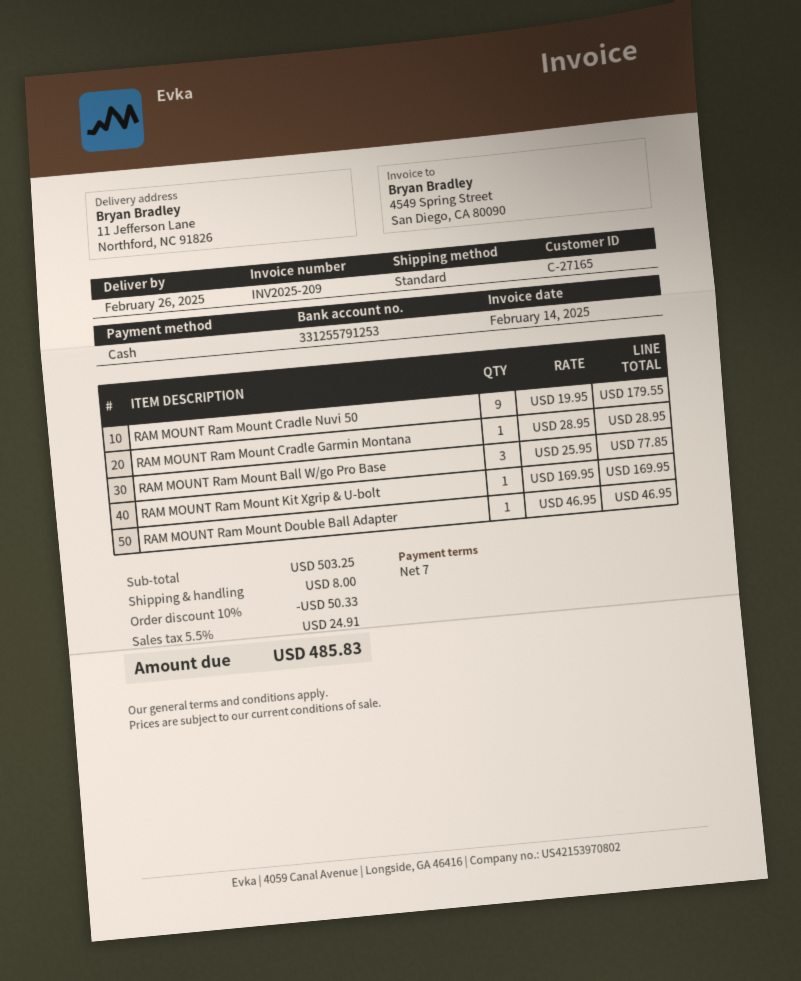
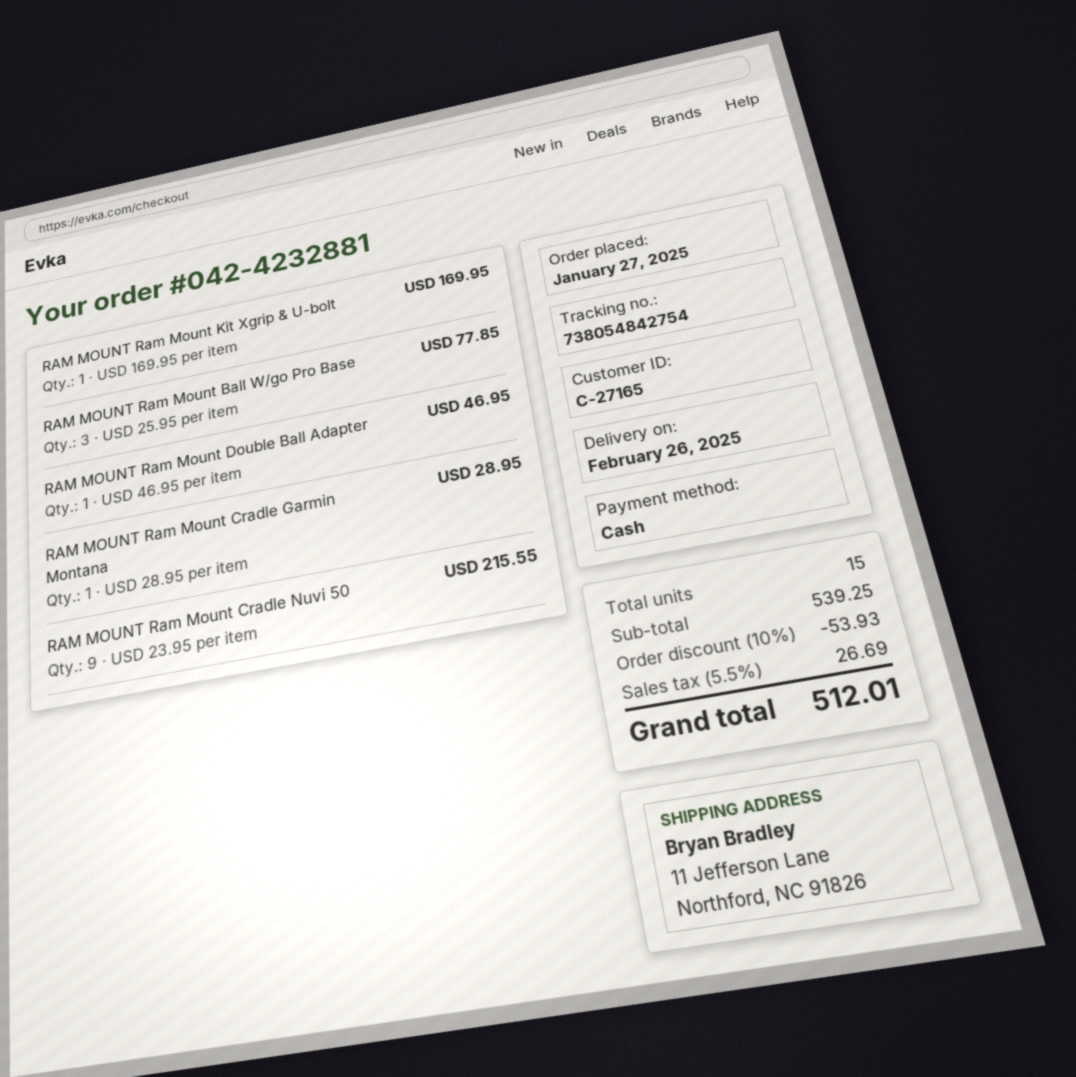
RAM MOUNT Ram Mount Cradle Nuvi 50: 9 x 19.95 = 179.55 -> 9 x 23.95 = 215.55
subtotal: 503.25 -> 539.25
discount: 10% = 50.33 -> 10% = 53.93
shipping: 8.00 -> none
tax: 5.5% = 24.91 -> 5.5% = 26.69
total: 485.83 -> 512.01

